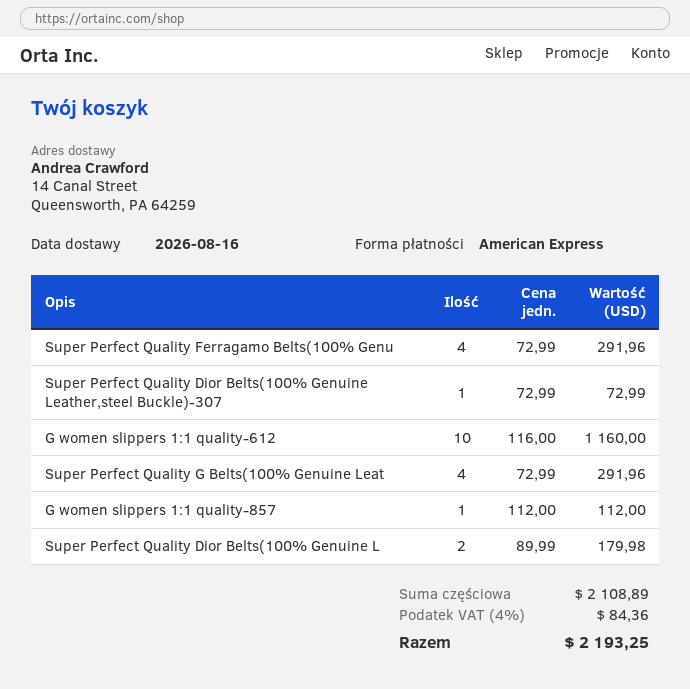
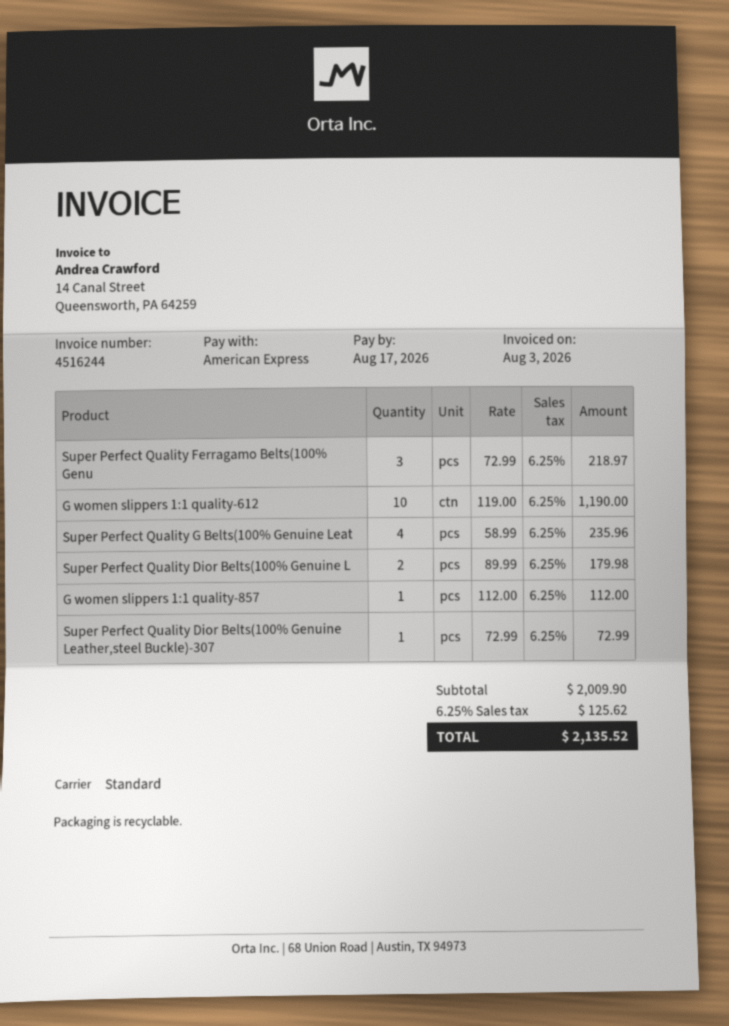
Super Perfect Quality Ferragamo Belts(100% Genu: 4 x 72.99 = 291.96 -> 3 x 72.99 = 218.97
G women slippers 1:1 quality-612: 10 x 116.00 = 1160.00 -> 10 x 119.00 = 1190.00
Super Perfect Quality G Belts(100% Genuine Leat: 4 x 72.99 = 291.96 -> 4 x 58.99 = 235.96
subtotal: 2108.89 -> 2009.90
tax: 4% = 84.36 -> 6.25% = 125.62
total: 2193.25 -> 2135.52

